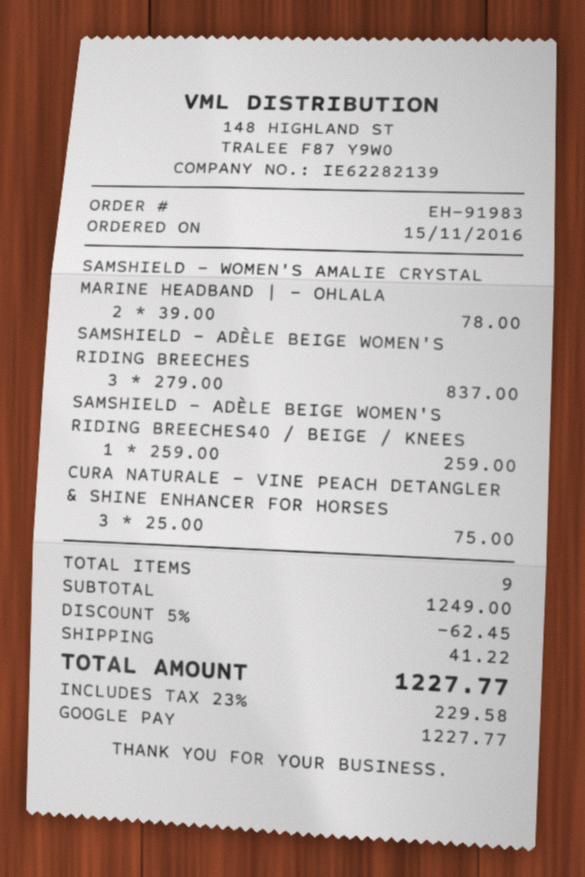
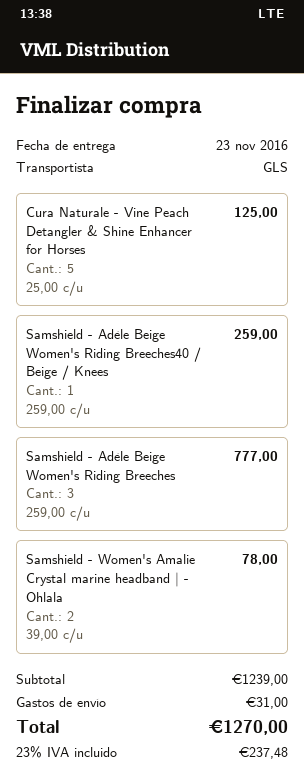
SAMSHIELD - ADÈLE BEIGE WOMEN'S RIDING BREECHES: 3 x 279.00 = 837.00 -> 3 x 259.00 = 777.00
CURA NATURALE - VINE PEACH DETANGLER & SHINE ENHANCER FOR HORSES: 3 x 25.00 = 75.00 -> 5 x 25.00 = 125.00
subtotal: 1249.00 -> 1239.00
discount: 5% = 62.45 -> none
shipping: 41.22 -> 31.00
tax: 23% = 229.58 -> 23% = 237.48
total: 1227.77 -> 1270.00

